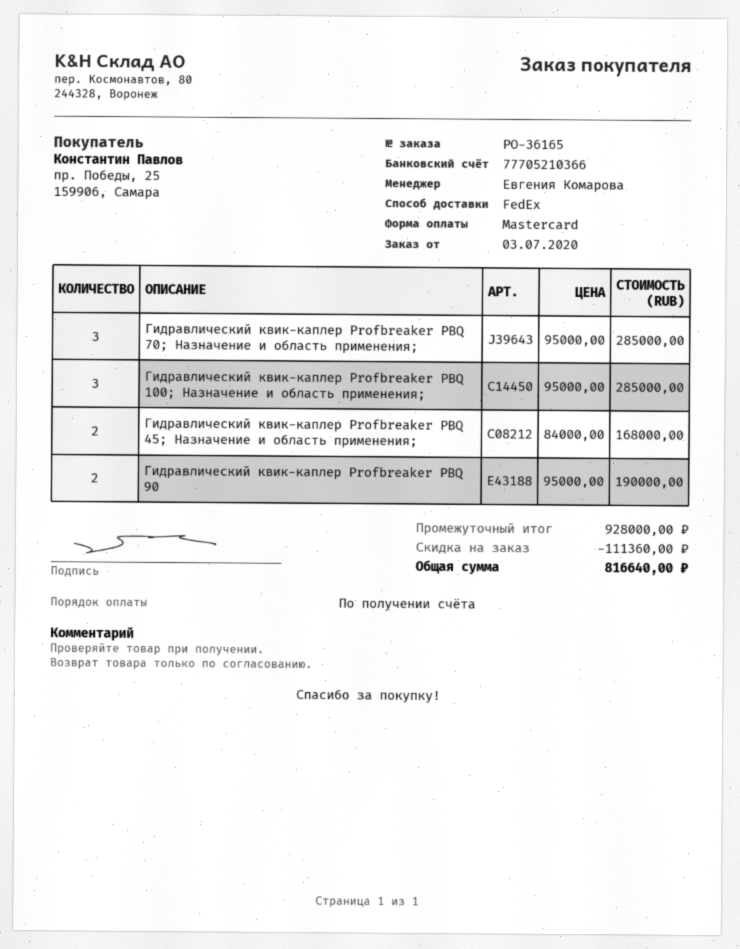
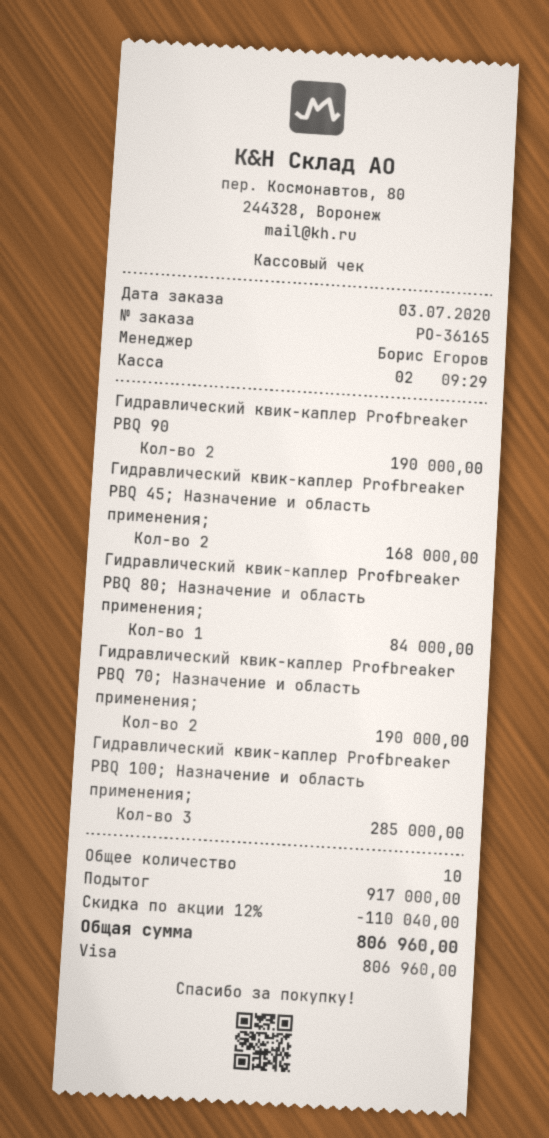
sales rep: Евгения Комарова -> Борис Егоров
payment method: Mastercard -> Visa
Гидравлический квик-каплер Profbreaker PBQ 70; Назначение и область применения;: 3 for 285000.00 -> 2 for 190000.00
Гидравлический квик-каплер Profbreaker PBQ 80; Назначение и область применения;: none -> 1 for 84000.00
subtotal: 928000.00 -> 917000.00
discount: 111360.00 -> 110040.00
total: 816640.00 -> 806960.00

